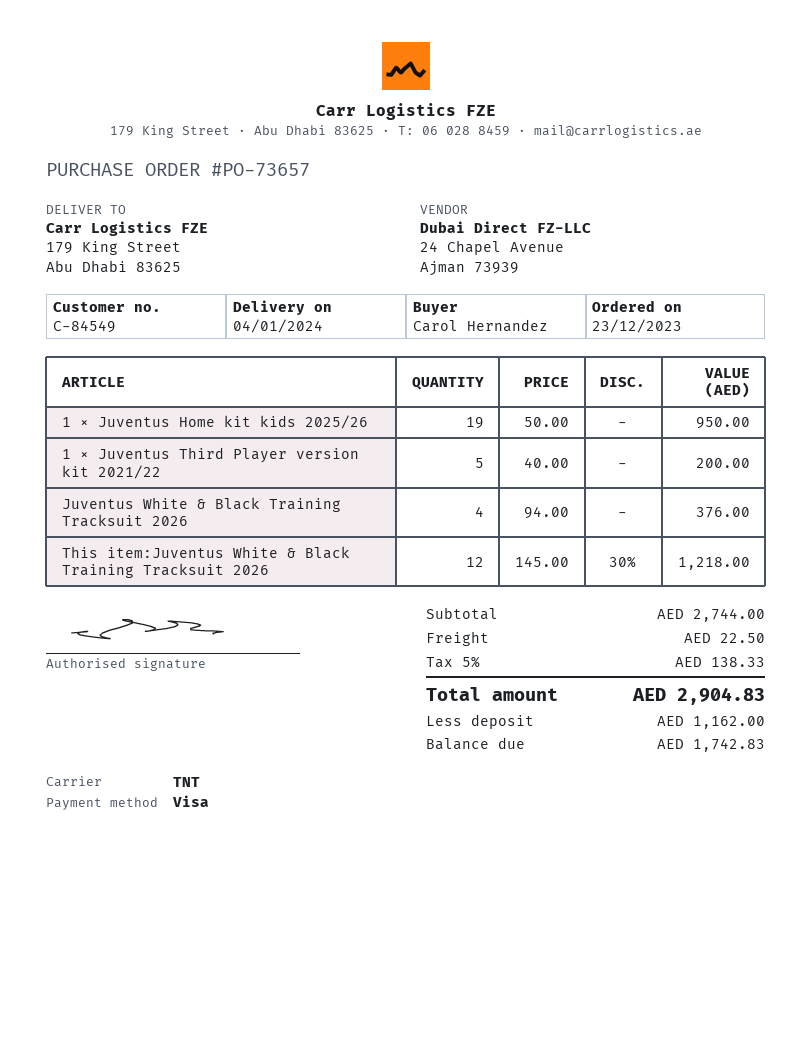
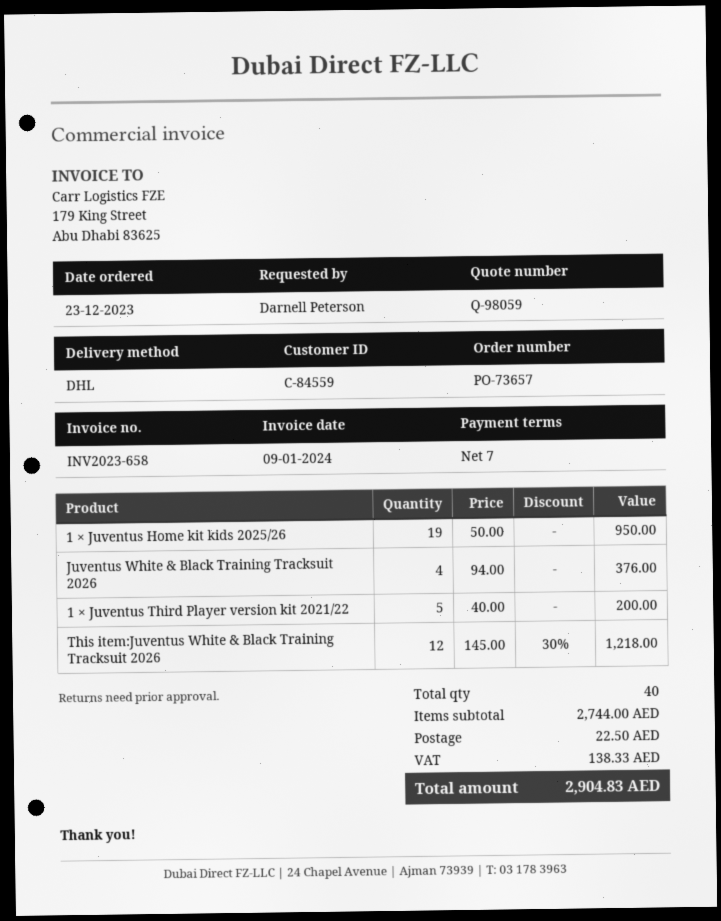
customer number: C-84549 -> C-84559
ordered by: Carol Hernandez -> Darnell Peterson
shipping method: TNT -> DHL

